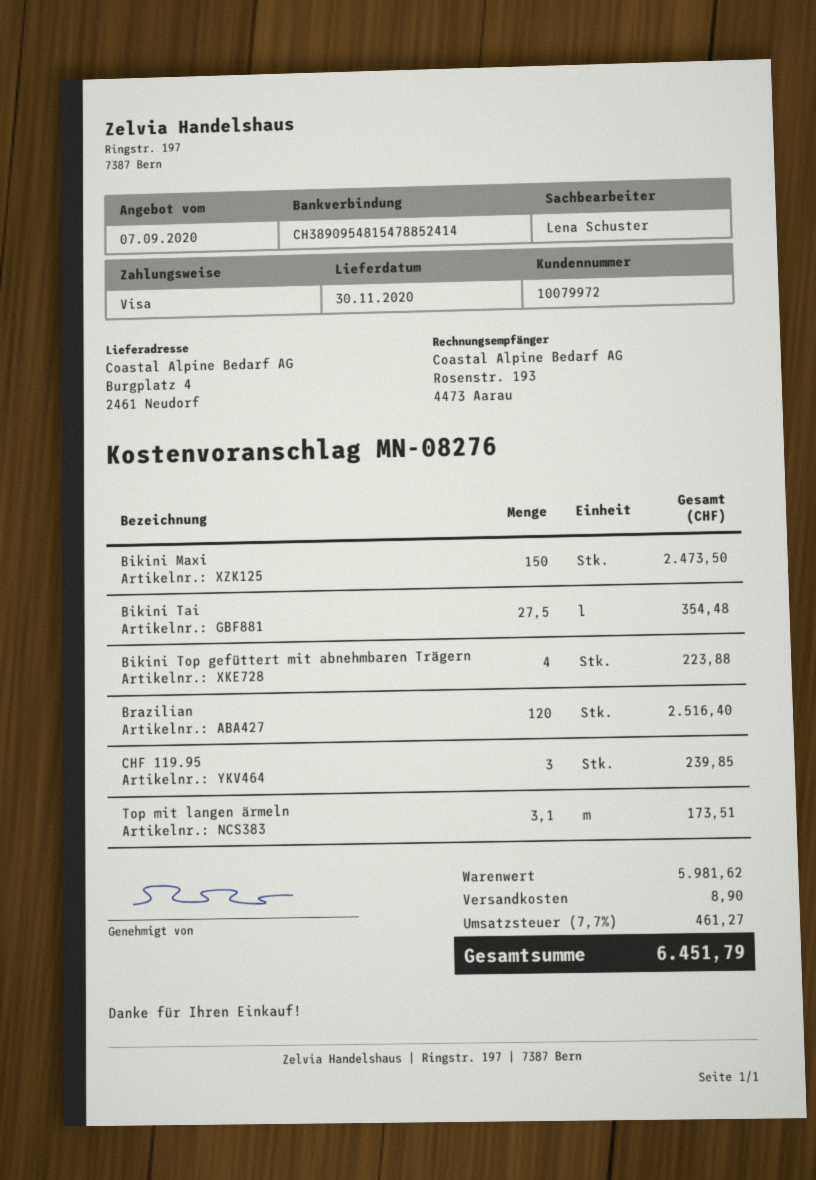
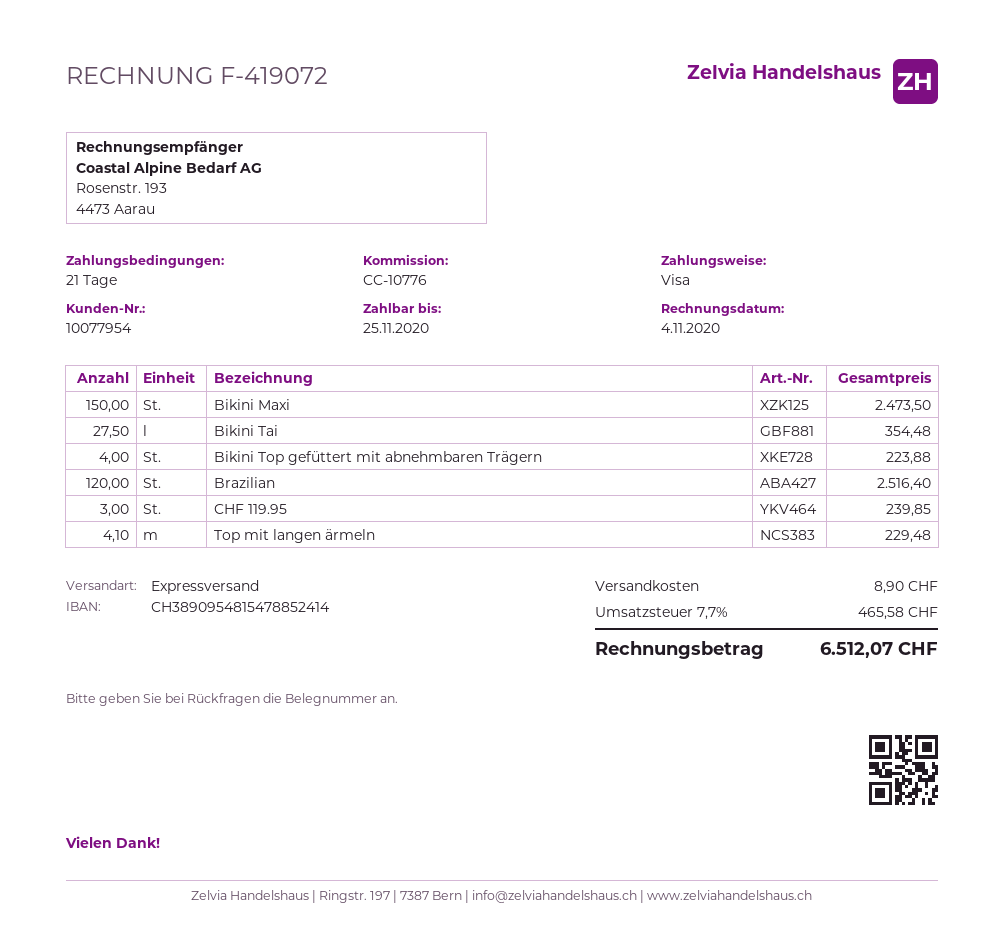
customer number: 10079972 -> 10077954
Top mit langen ärmeln: 3.1 for 173.51 -> 4.1 for 229.48
tax: 7.7% = 461.27 -> 7.7% = 465.58
total: 6451.79 -> 6512.07

